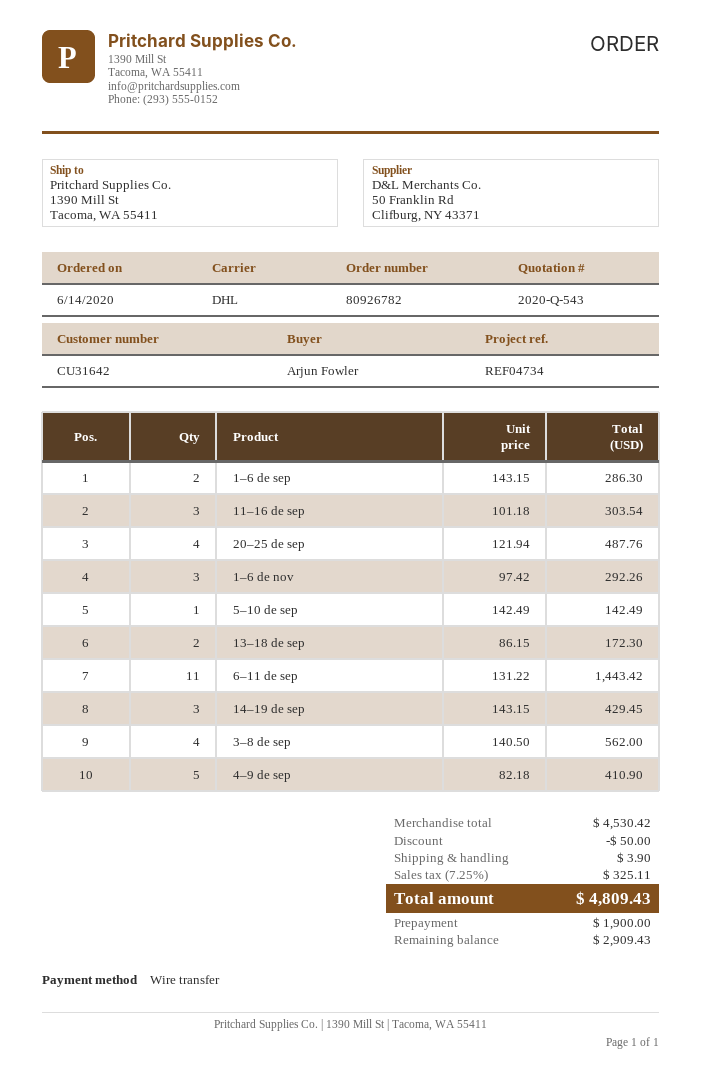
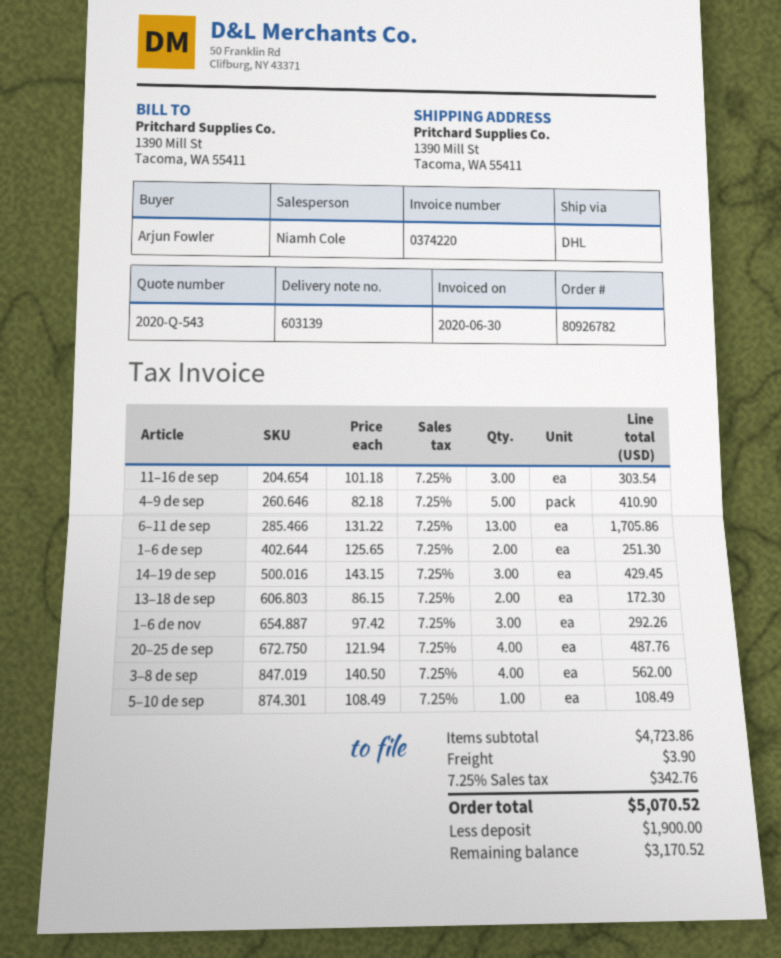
1–6 de sep: 2 x 143.15 = 286.30 -> 2 x 125.65 = 251.30
5–10 de sep: 1 x 142.49 = 142.49 -> 1 x 108.49 = 108.49
6–11 de sep: 11 x 131.22 = 1443.42 -> 13 x 131.22 = 1705.86
subtotal: 4530.42 -> 4723.86
discount: 50.00 -> none
tax: 7.25% = 325.11 -> 7.25% = 342.76
total: 4809.43 -> 5070.52
balance: 2909.43 -> 3170.52

